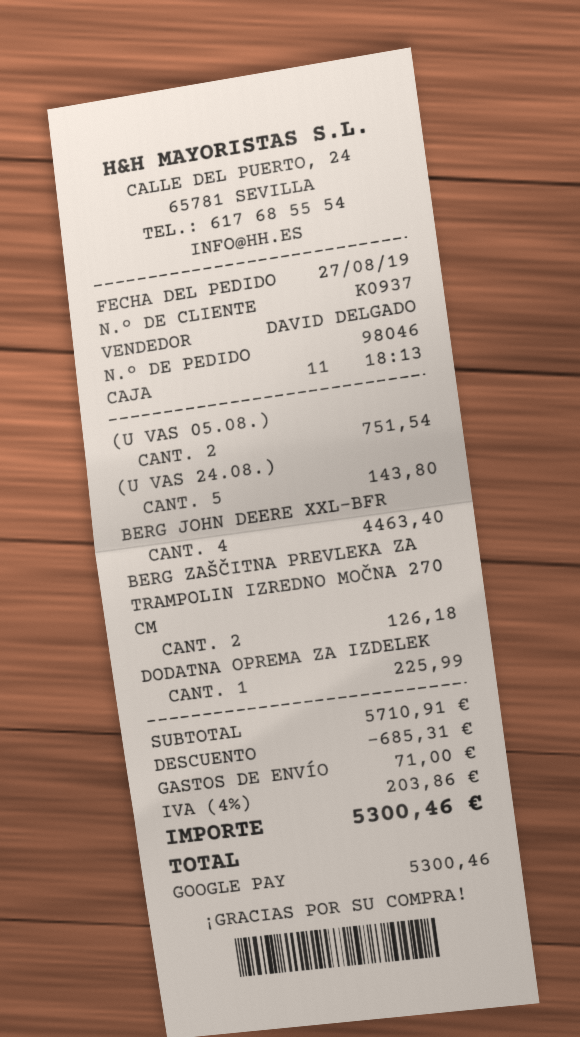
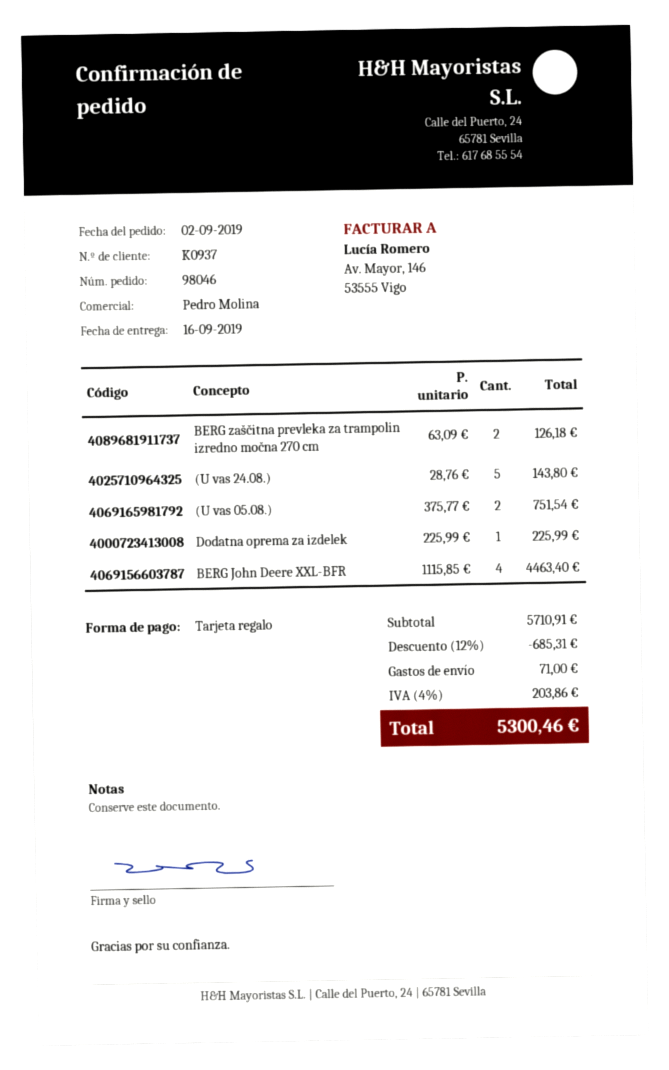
order date: 2019-08-27 -> 2019-09-02
sales rep: DAVID DELGADO -> Pedro Molina
payment method: Google Pay -> gift card

